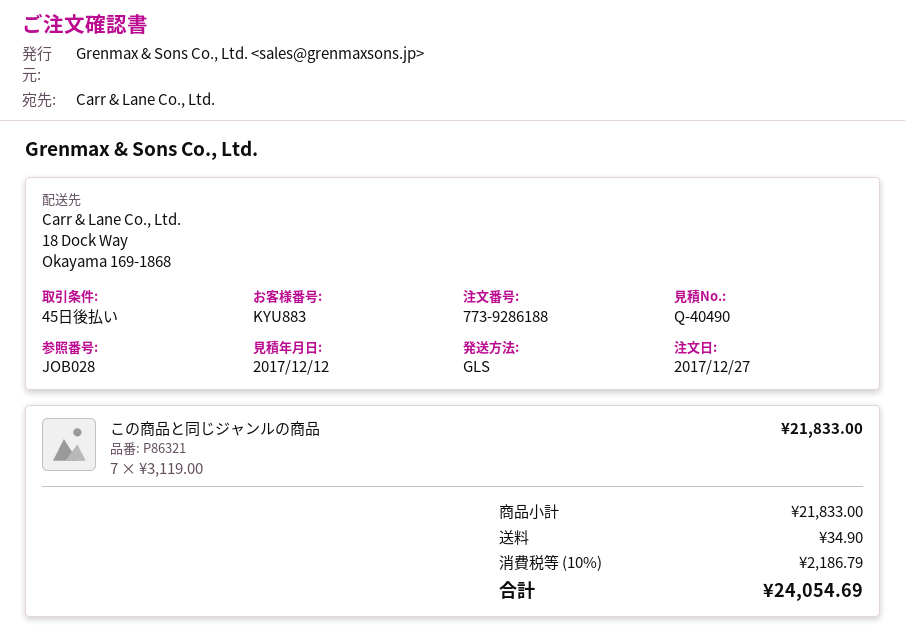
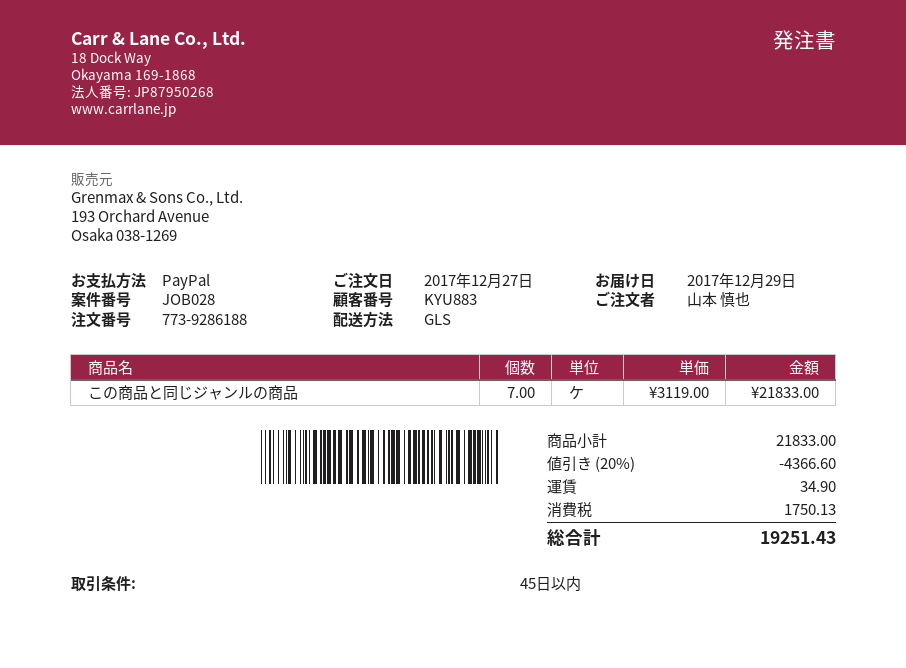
discount: none -> 20% = 4366.60
tax: 2186.79 -> 1750.13
total: 24054.69 -> 19251.43

